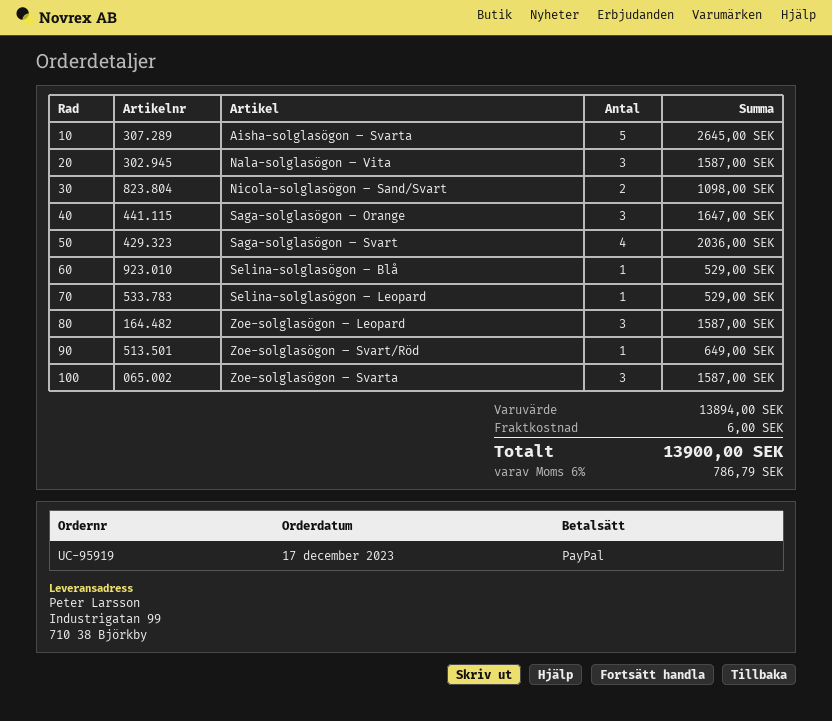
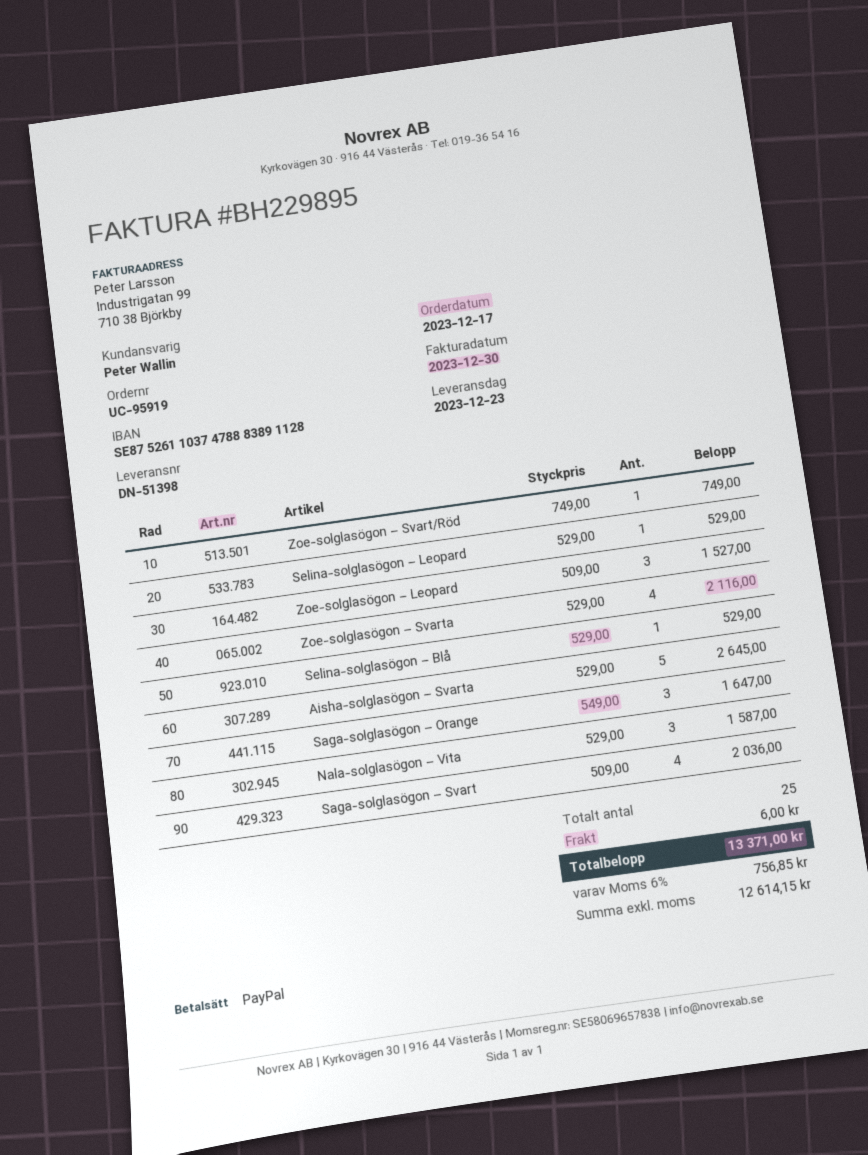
Nicola-solglasögon – Sand/Svart: 2 for 1098.00 -> none
Zoe-solglasögon – Leopard: 3 for 1587.00 -> 3 for 1527.00
Zoe-solglasögon – Svart/Röd: 1 for 649.00 -> 1 for 749.00
Zoe-solglasögon – Svarta: 3 for 1587.00 -> 4 for 2116.00
tax: 6% = 786.79 -> 6% = 756.85
total: 13900.00 -> 13371.00

